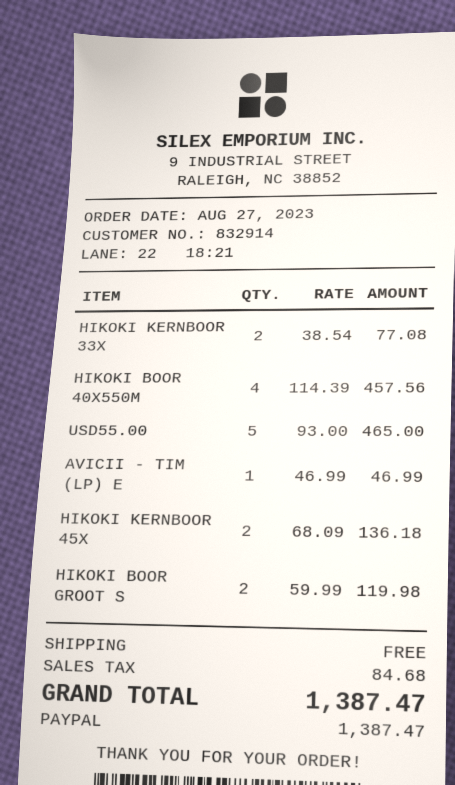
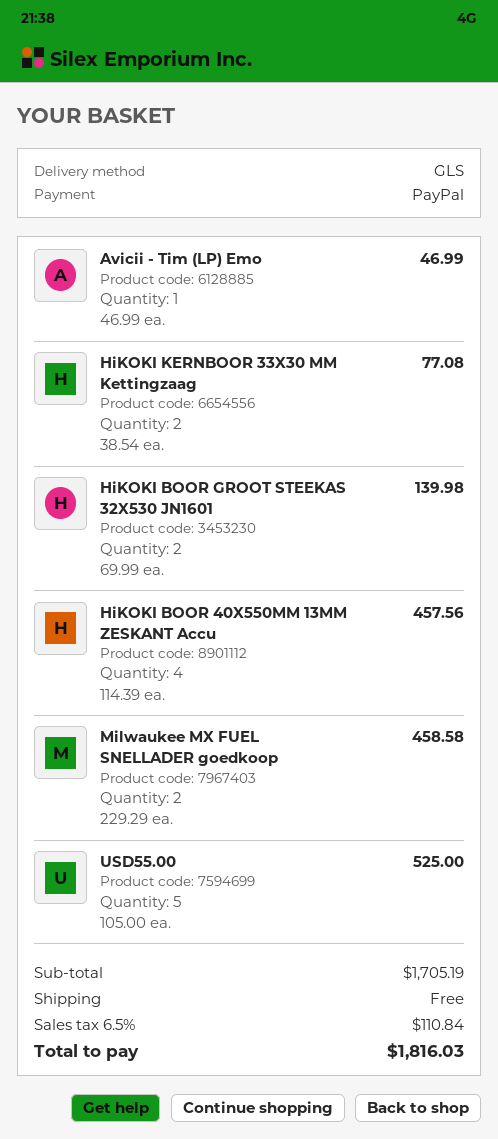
USD55.00: 5 x 93.00 = 465.00 -> 5 x 105.00 = 525.00
HIKOKI KERNBOOR 45X: 2 x 68.09 = 136.18 -> none
HIKOKI BOOR GROOT S: 2 x 59.99 = 119.98 -> 2 x 69.99 = 139.98
Milwaukee MX FUEL SNELLADER goedkoop: none -> 2 x 229.29 = 458.58
tax: 84.68 -> 110.84
total: 1387.47 -> 1816.03

